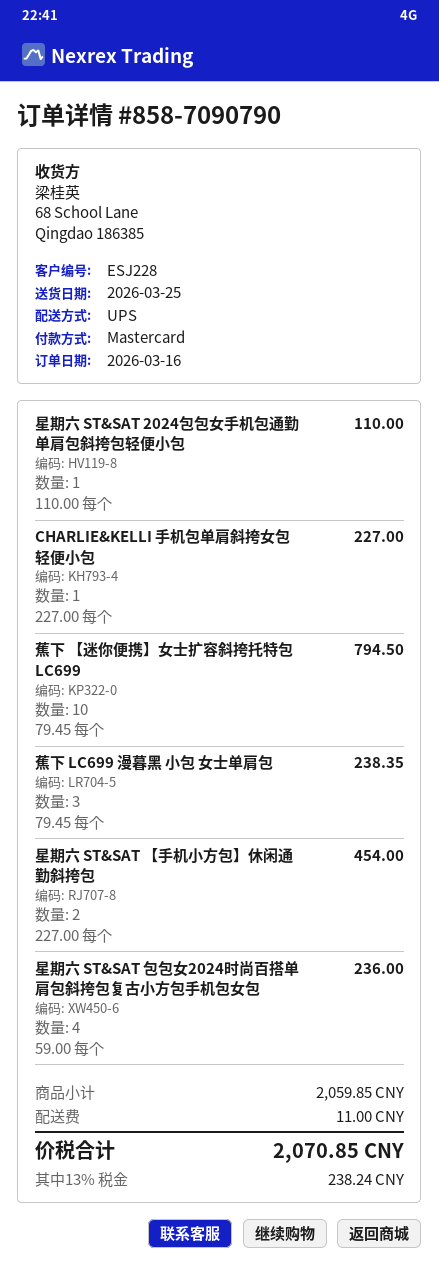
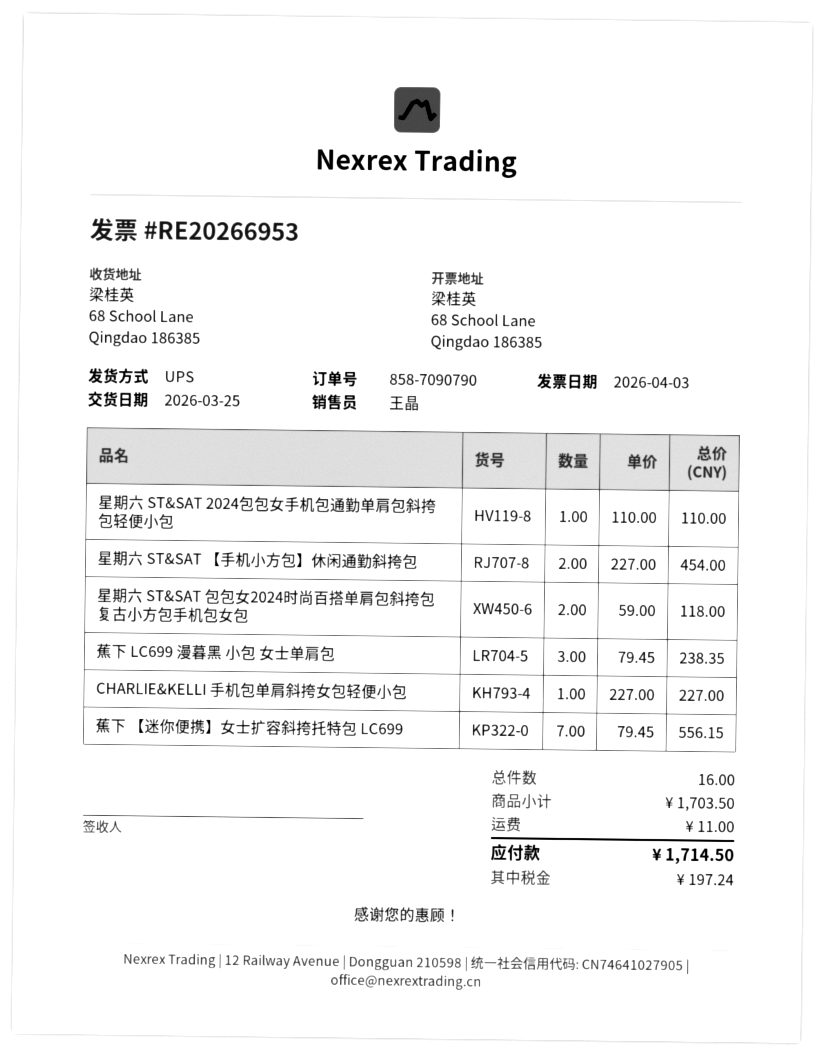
蕉下 【迷你便携】女士扩容斜挎托特包 LC699: 10 x 79.45 = 794.50 -> 7 x 79.45 = 556.15
星期六 ST&SAT 包包女2024时尚百搭单肩包斜挎包复古小方包手机包女包: 4 x 59.00 = 236.00 -> 2 x 59.00 = 118.00
subtotal: 2059.85 -> 1703.50
tax: 238.24 -> 197.24
total: 2070.85 -> 1714.50

